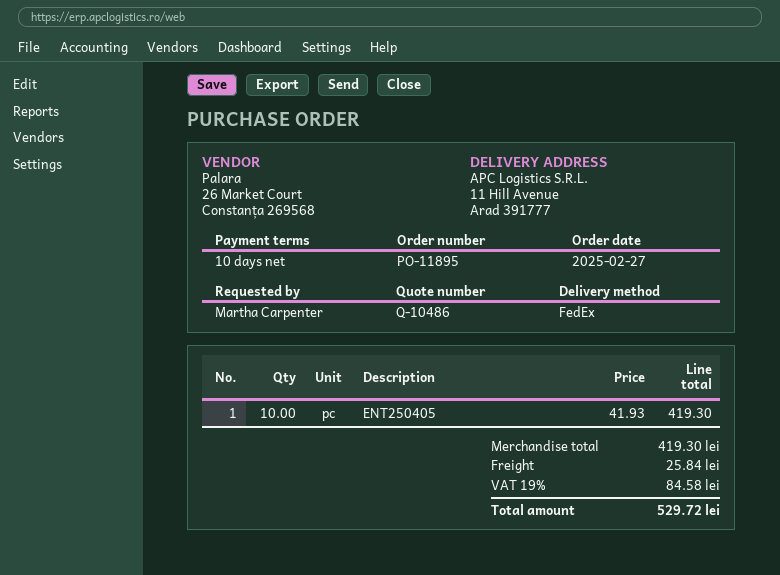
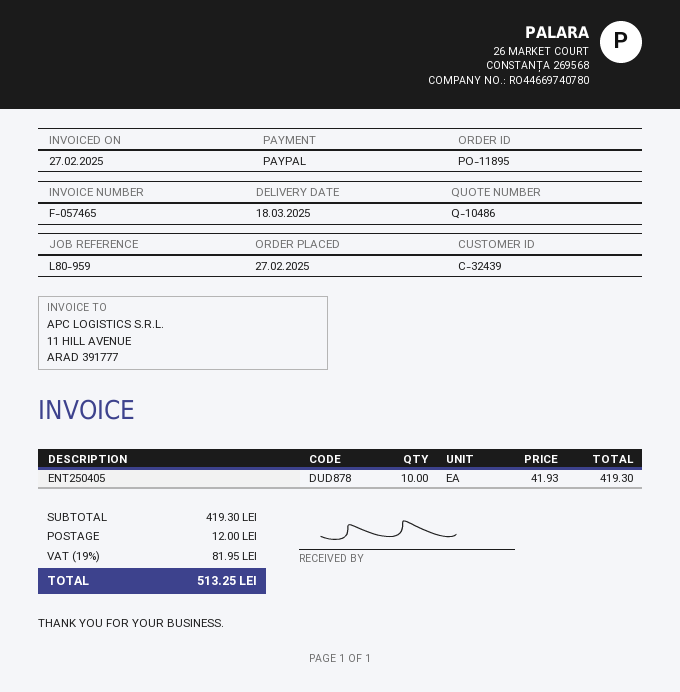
shipping: 25.84 -> 12.00
tax: 19% = 84.58 -> 19% = 81.95
total: 529.72 -> 513.25

